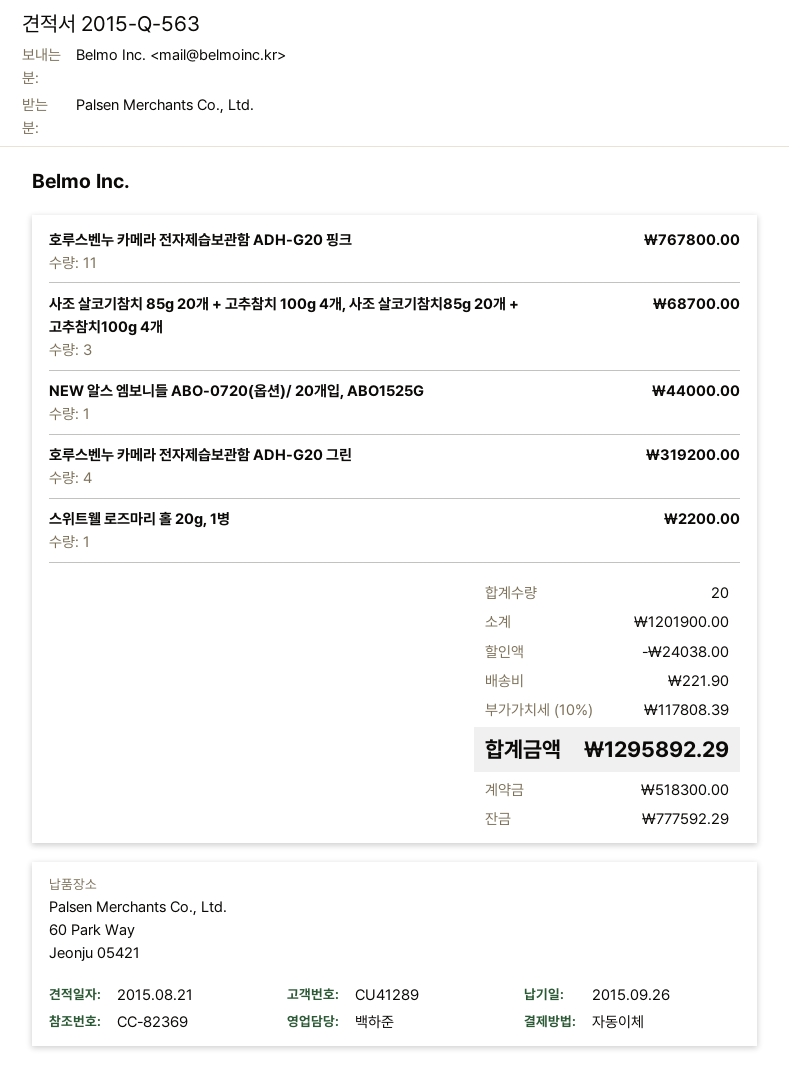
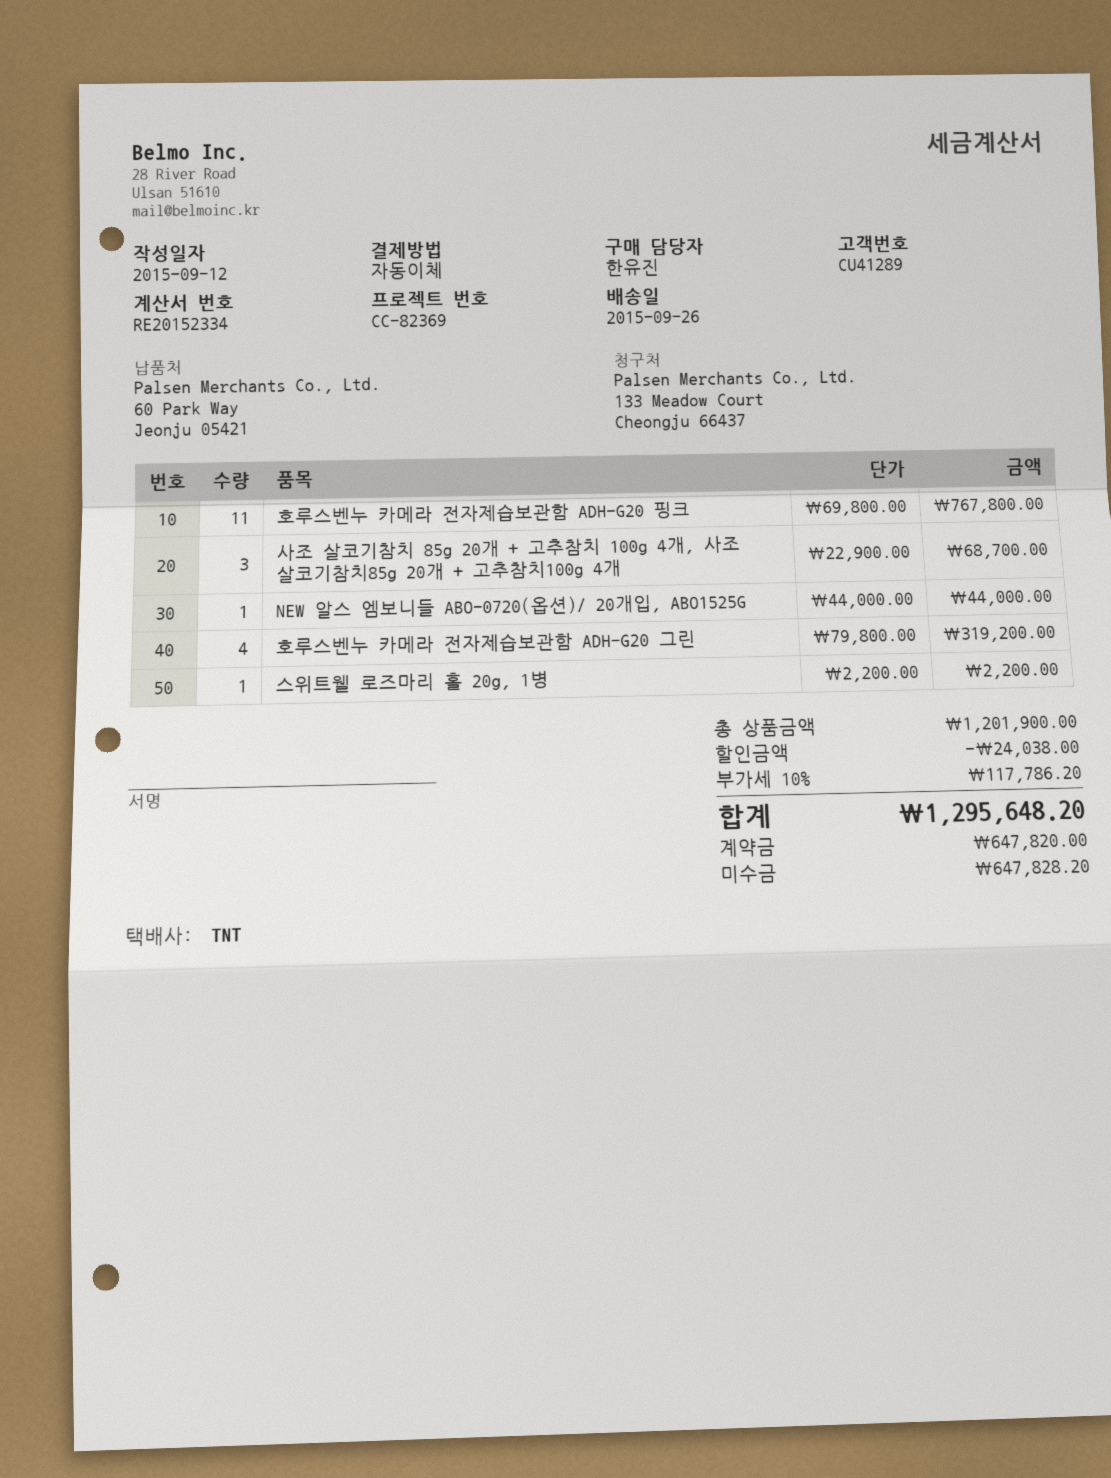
shipping: 221.90 -> none
tax: 10% = 117808.39 -> 10% = 117786.20
total: 1295892.29 -> 1295648.20
deposit: 518300.00 -> 647820.00
balance: 777592.29 -> 647828.20

